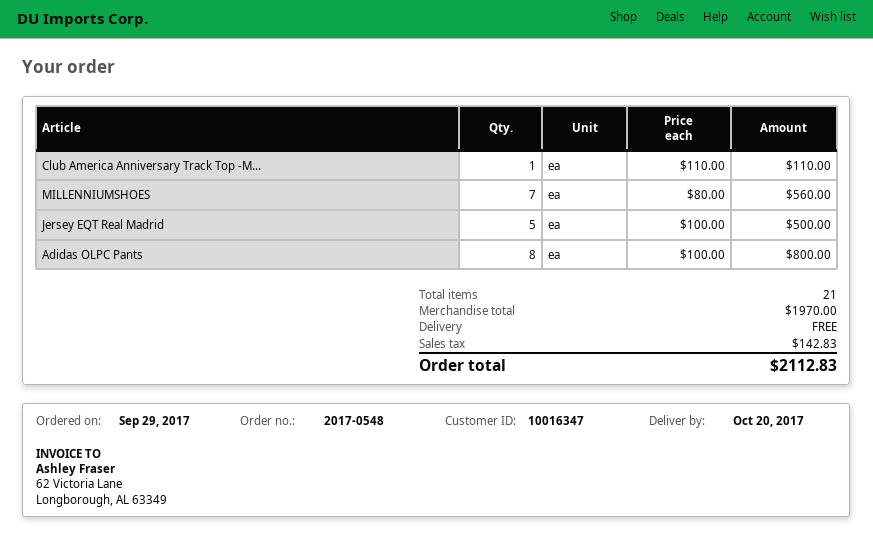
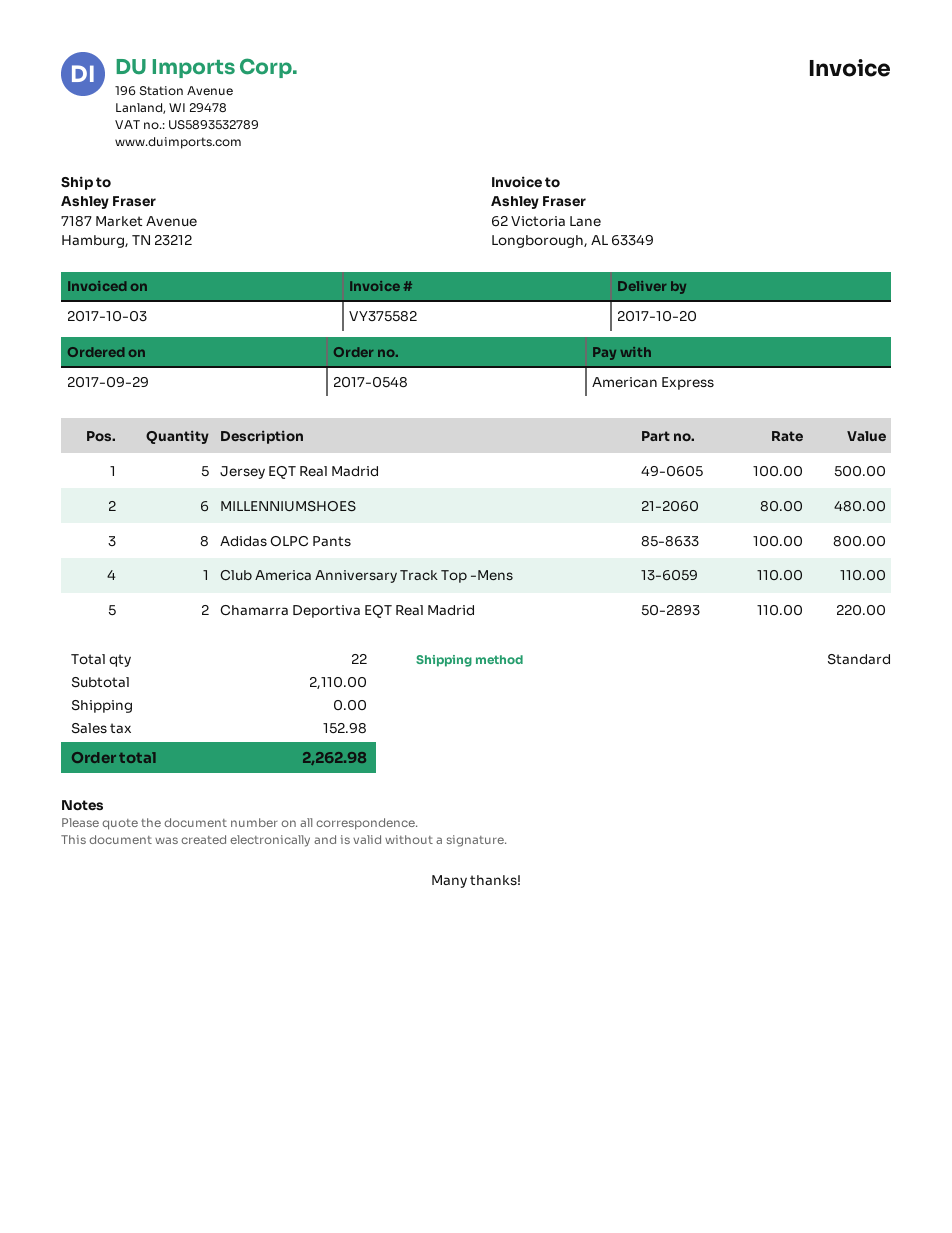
MILLENNIUMSHOES: 7 x 80.00 = 560.00 -> 6 x 80.00 = 480.00
Chamarra Deportiva EQT Real Madrid: none -> 2 x 110.00 = 220.00
total quantity: 21 -> 22
subtotal: 1970.00 -> 2110.00
tax: 142.83 -> 152.98
total: 2112.83 -> 2262.98

